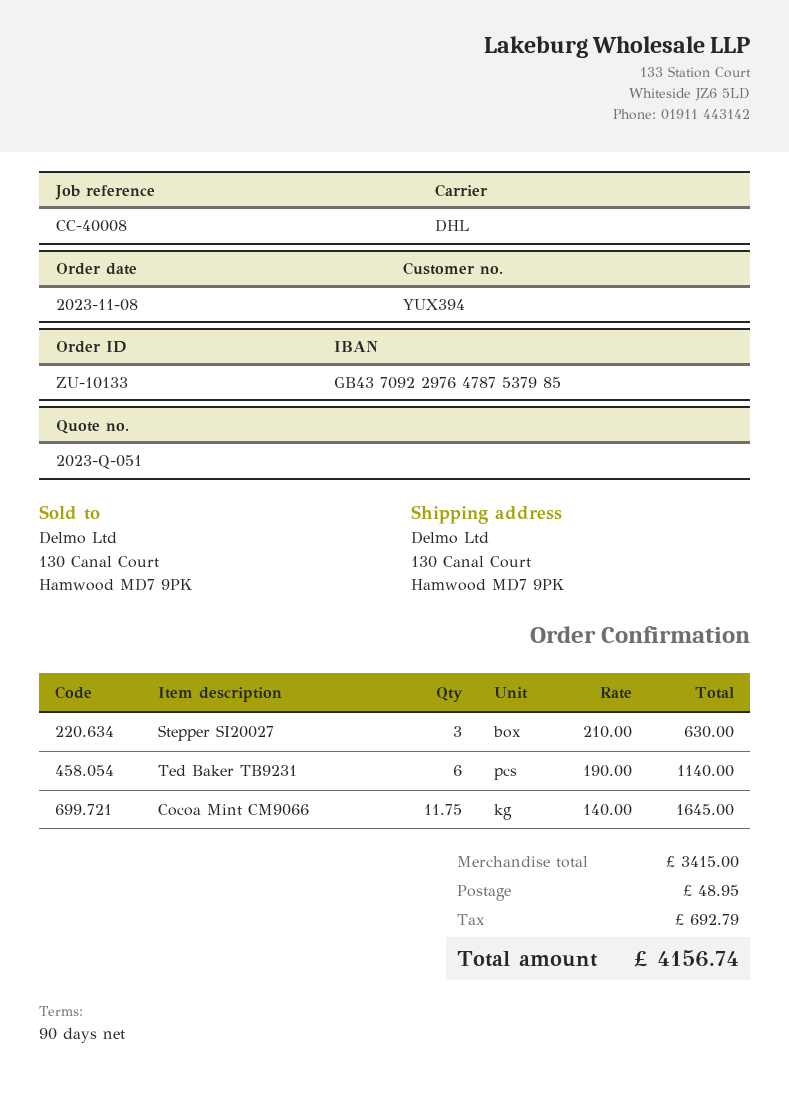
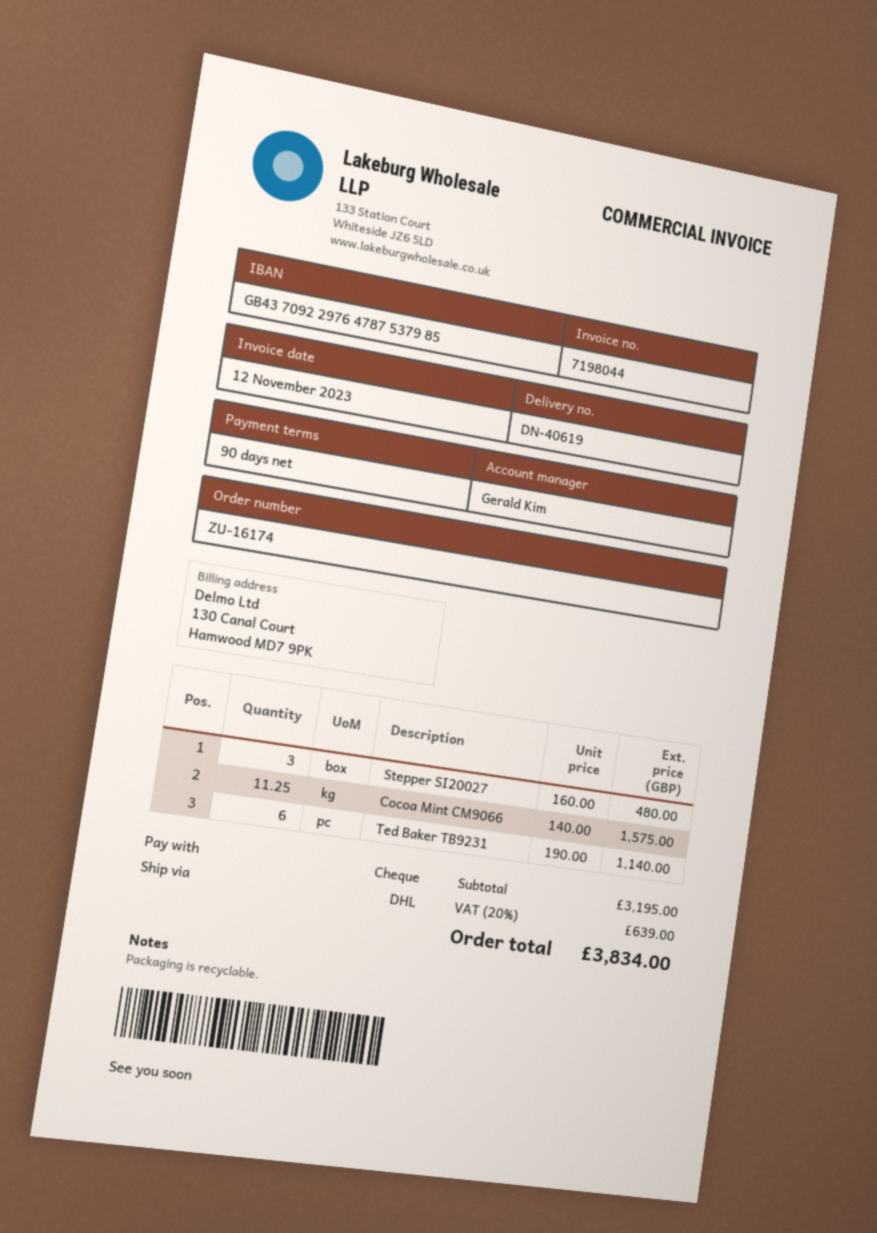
order number: ZU-10133 -> ZU-16174
Stepper SI20027: 3 x 210.00 = 630.00 -> 3 x 160.00 = 480.00
Cocoa Mint CM9066: 11.75 x 140.00 = 1645.00 -> 11.25 x 140.00 = 1575.00
subtotal: 3415.00 -> 3195.00
shipping: 48.95 -> none
tax: 692.79 -> 639.00
total: 4156.74 -> 3834.00

